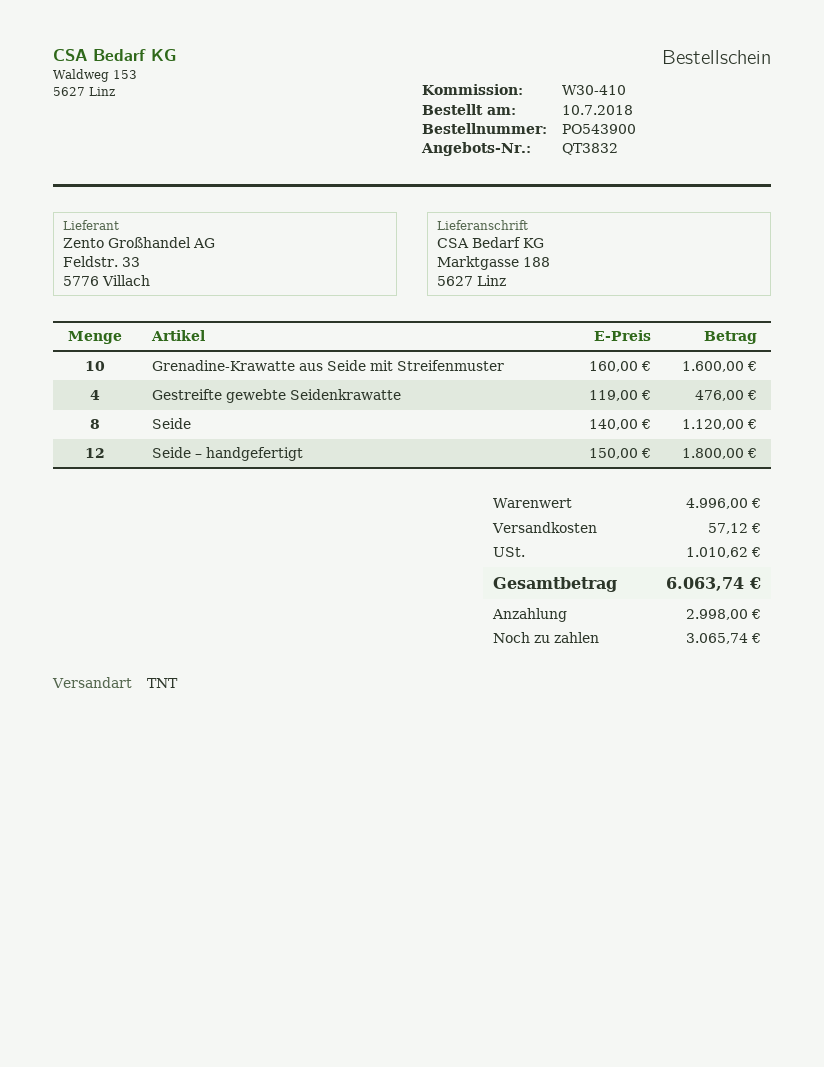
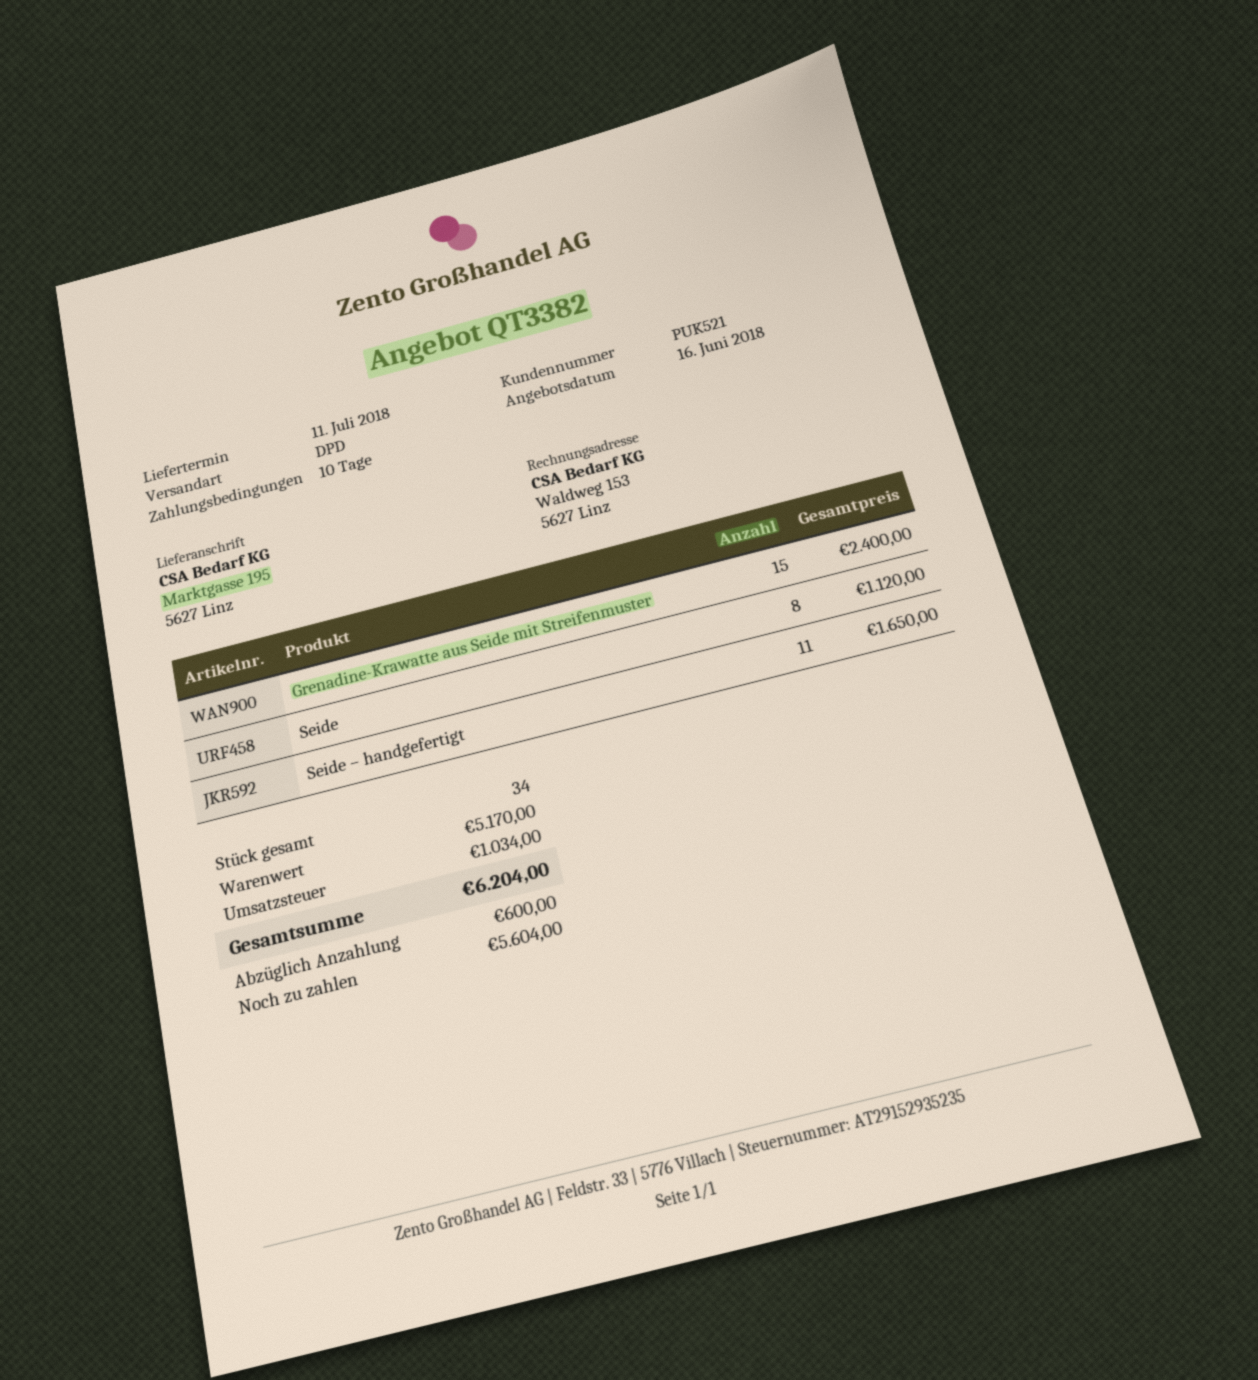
quote number: QT3832 -> QT3382
shipping method: TNT -> DPD
ship to: Marktgasse 188, 5627 Linz -> Marktgasse 195, 5627 Linz
Grenadine-Krawatte aus Seide mit Streifenmuster: 10 for 1600.00 -> 15 for 2400.00
Gestreifte gewebte Seidenkrawatte: 4 for 476.00 -> none
Seide – handgefertigt: 12 for 1800.00 -> 11 for 1650.00
subtotal: 4996.00 -> 5170.00
shipping: 57.12 -> none
tax: 1010.62 -> 1034.00
total: 6063.74 -> 6204.00
deposit: 2998.00 -> 600.00
balance: 3065.74 -> 5604.00

